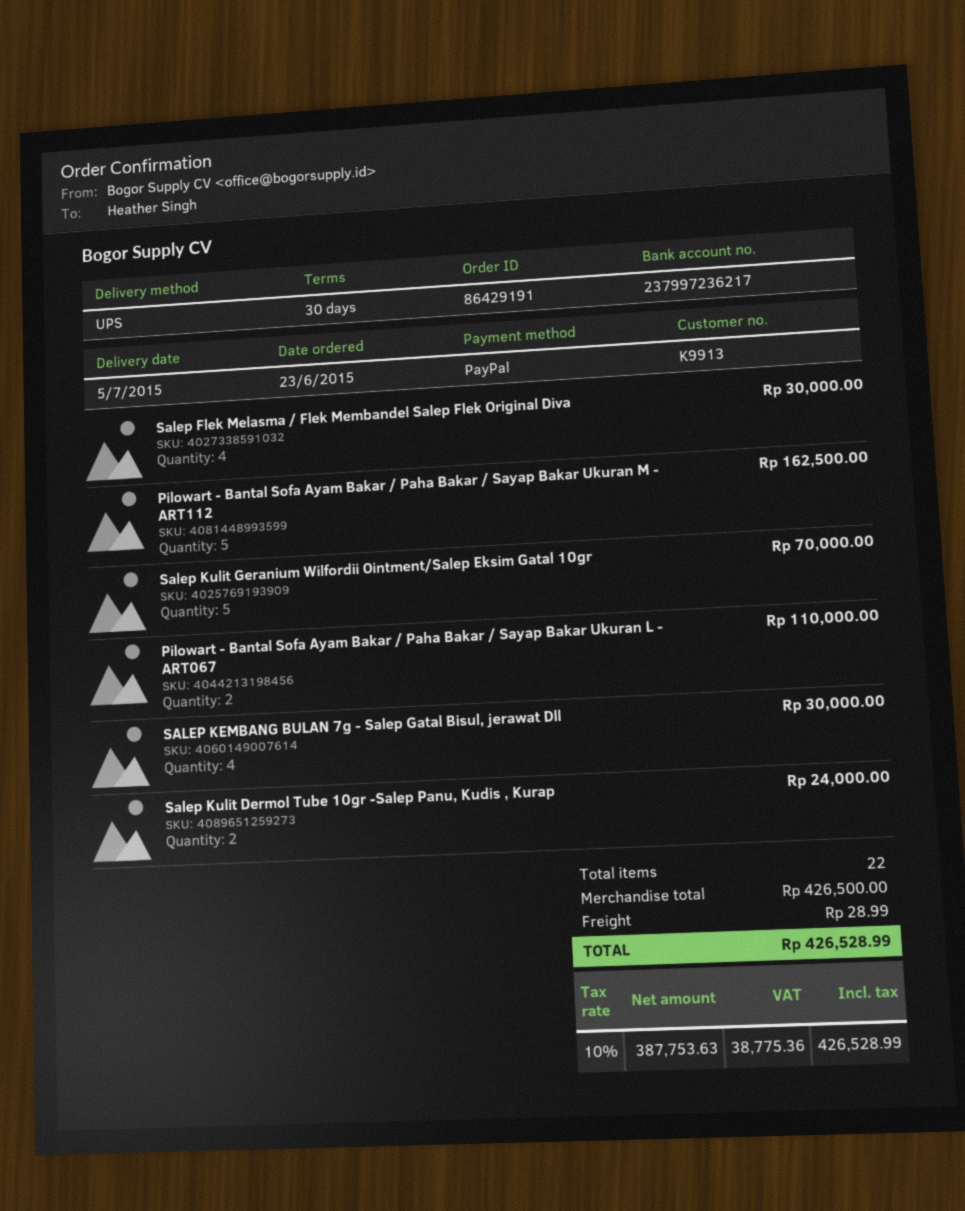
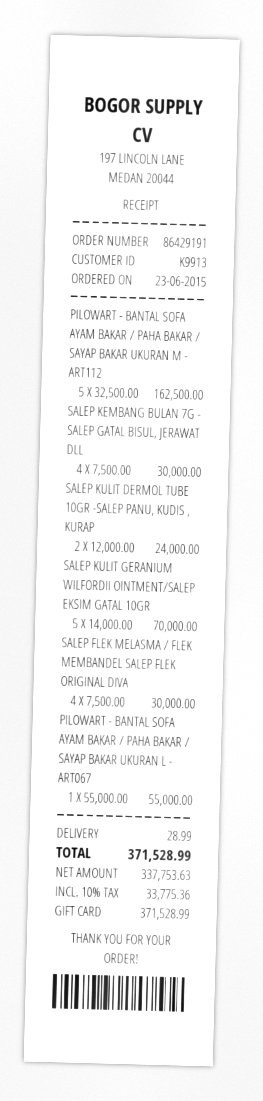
payment method: PayPal -> gift card
Pilowart - Bantal Sofa Ayam Bakar / Paha Bakar / Sayap Bakar Ukuran L - ART067: 2 for 110000.00 -> 1 for 55000.00
net: 387753.63 -> 337753.63
tax: 10% = 38775.36 -> 10% = 33775.36
total: 426528.99 -> 371528.99

